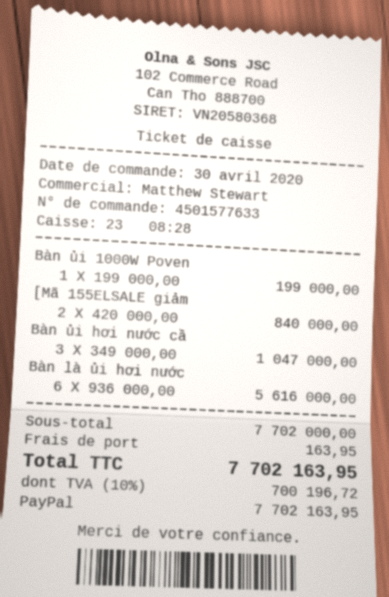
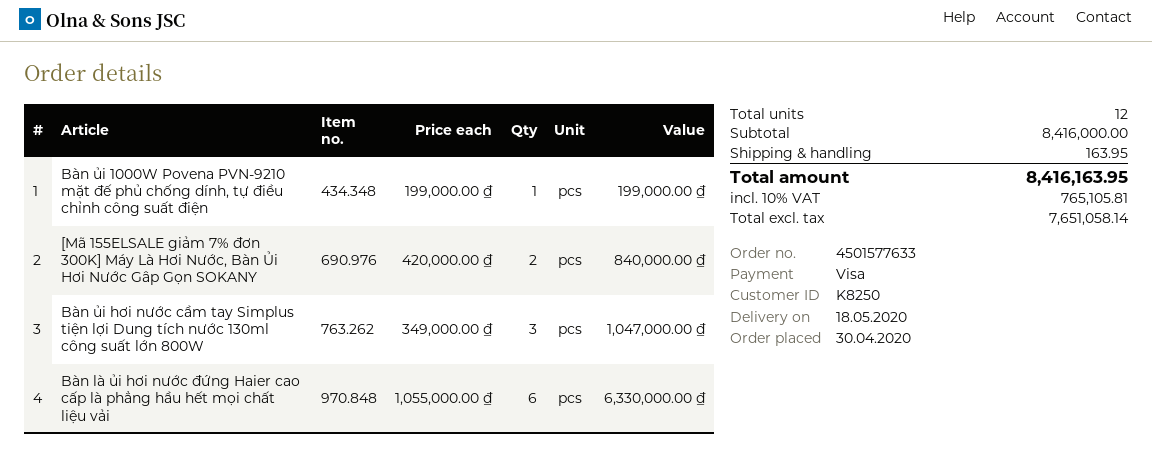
payment method: PayPal -> Visa
Bàn là ủi hơi nước: 6 x 936000.00 = 5616000.00 -> 6 x 1055000.00 = 6330000.00
subtotal: 7702000.00 -> 8416000.00
tax: 10% = 700196.72 -> 10% = 765105.81
total: 7702163.95 -> 8416163.95

